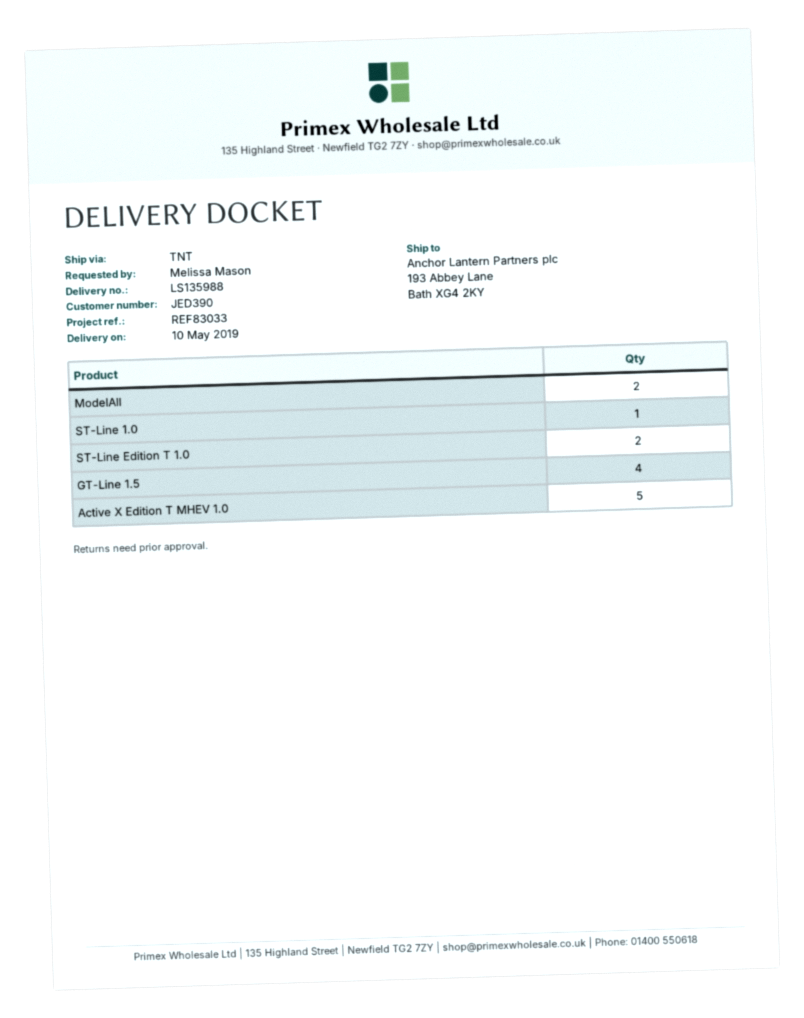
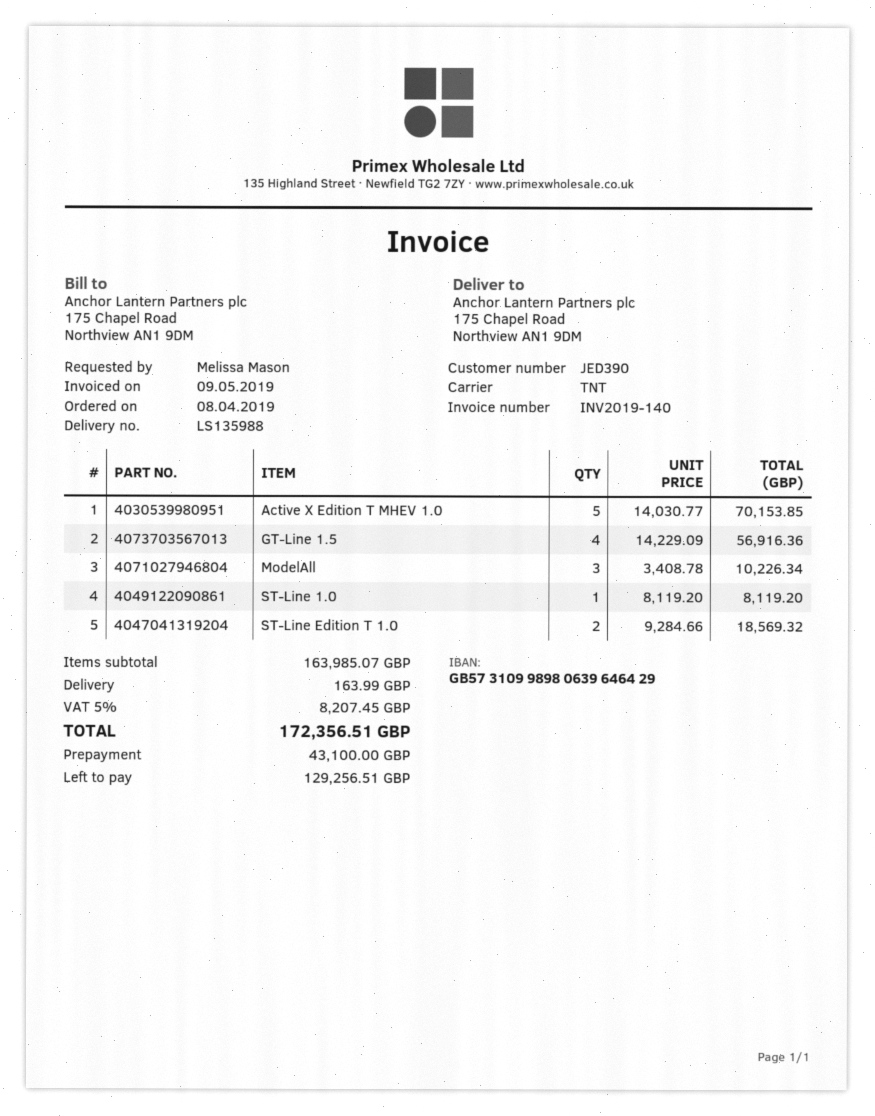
ship to: 193 Abbey Lane, Bath XG4 2KY -> 175 Chapel Road, Northview AN1 9DM
ModelAll: 2 -> 3

